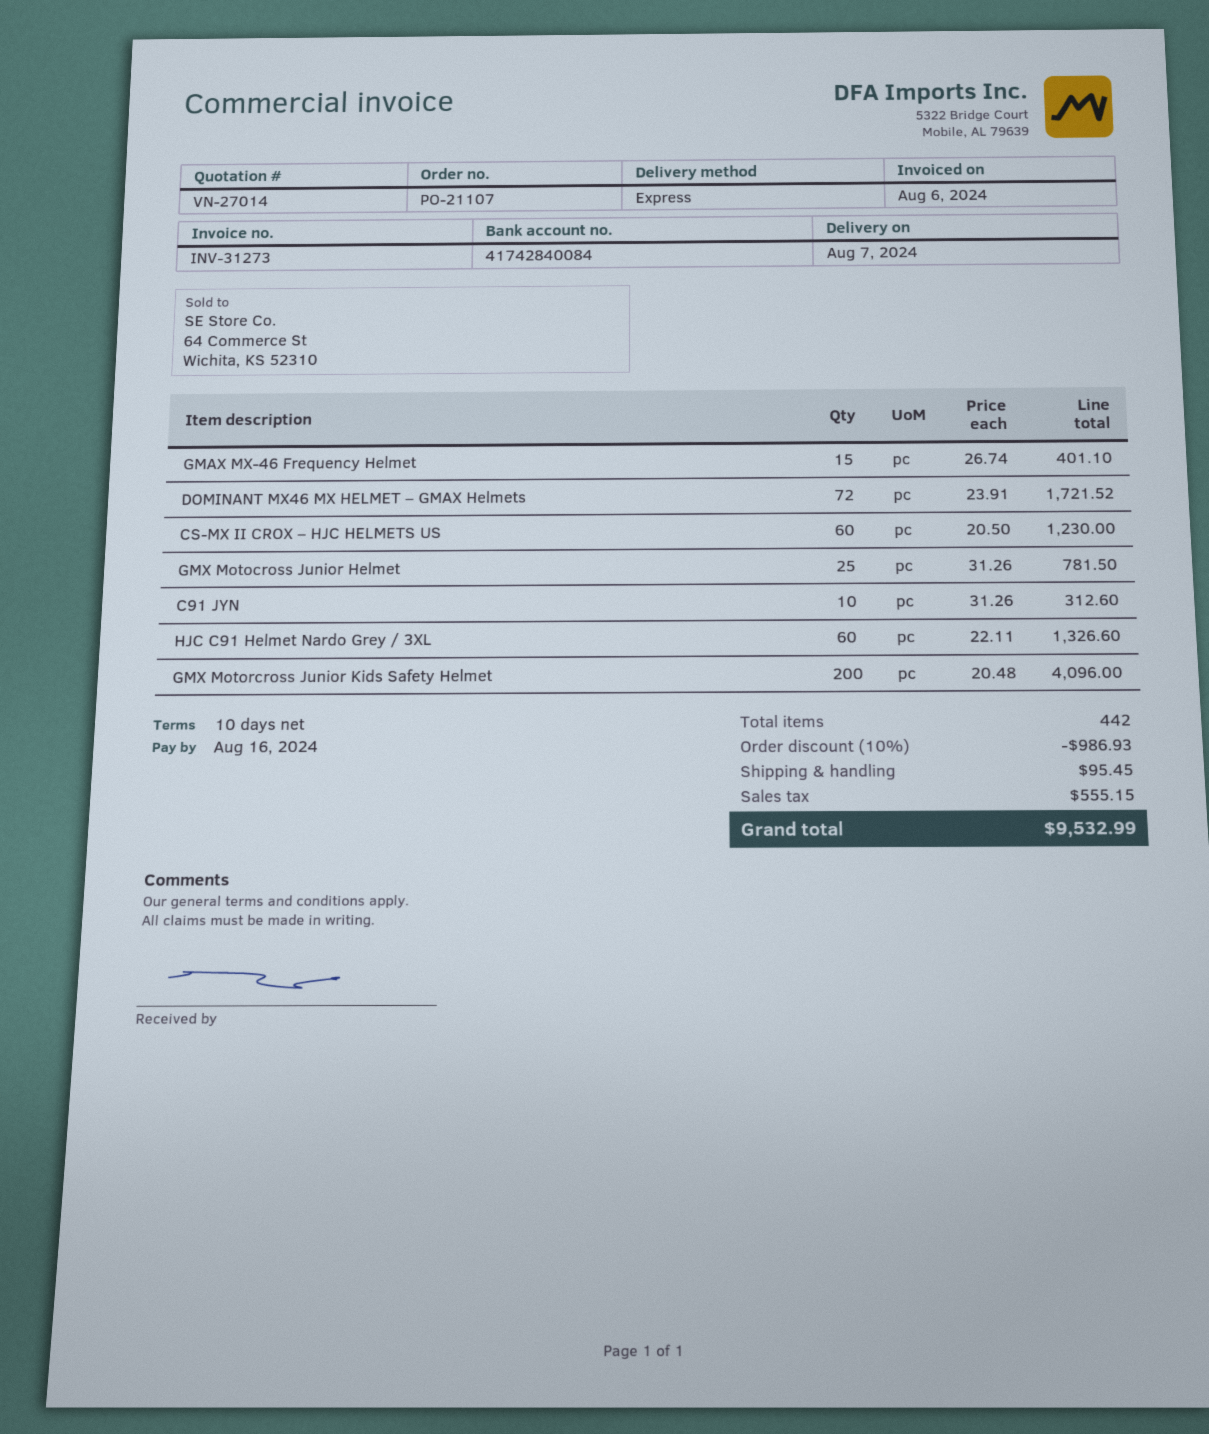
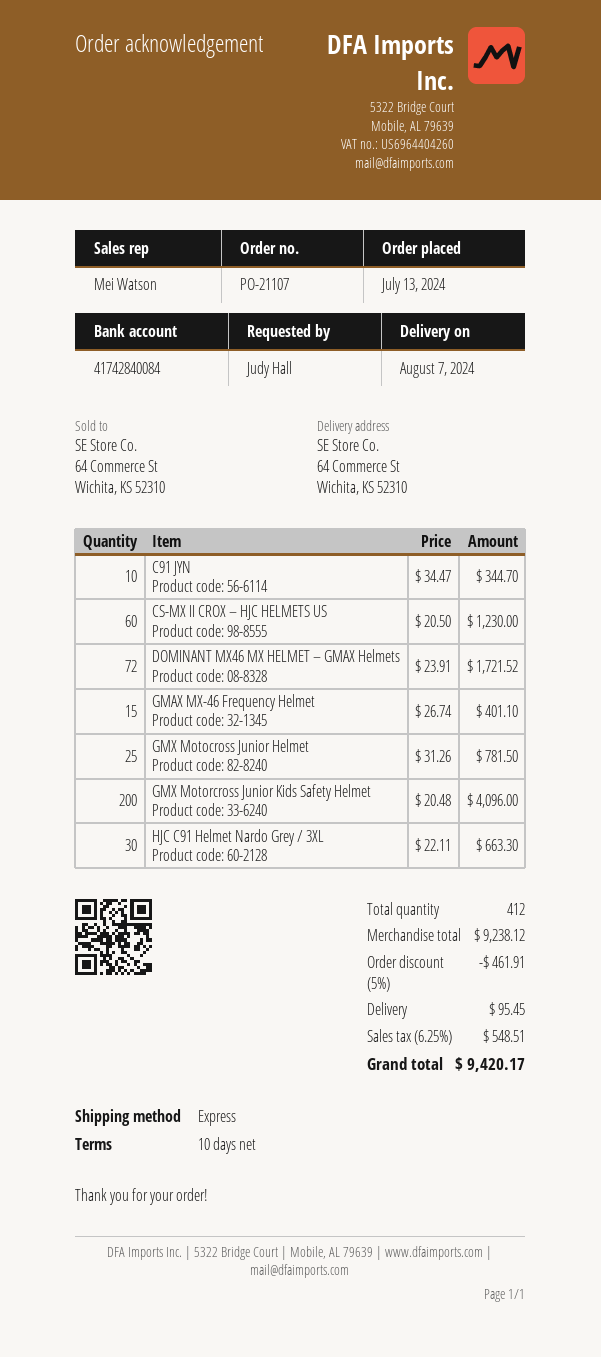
C91 JYN: 10 x 31.26 = 312.60 -> 10 x 34.47 = 344.70
HJC C91 Helmet Nardo Grey / 3XL: 60 x 22.11 = 1326.60 -> 30 x 22.11 = 663.30
total quantity: 442 -> 412
discount: 10% = 986.93 -> 5% = 461.91
tax: 555.15 -> 548.51
total: 9532.99 -> 9420.17

